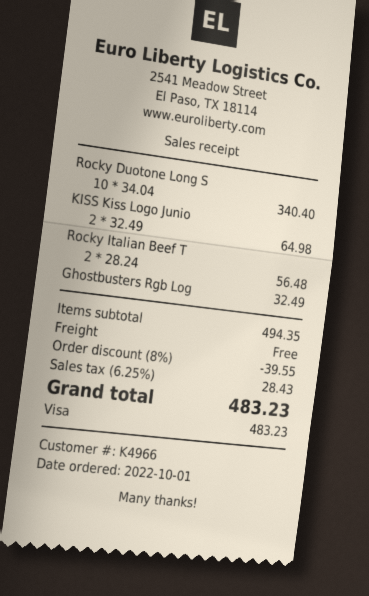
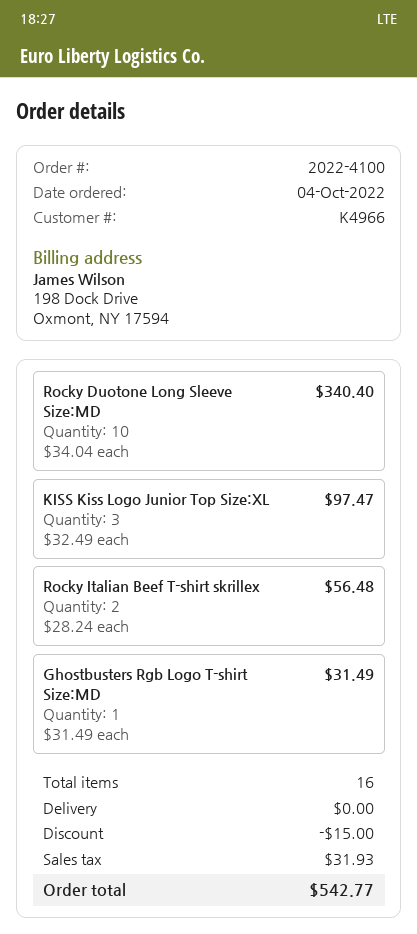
order date: 2022-10-01 -> 2022-10-04
KISS Kiss Logo Junio: 2 x 32.49 = 64.98 -> 3 x 32.49 = 97.47
Ghostbusters Rgb Log: 1 x 32.49 = 32.49 -> 1 x 31.49 = 31.49
discount: 39.55 -> 15.00
tax: 28.43 -> 31.93
total: 483.23 -> 542.77

